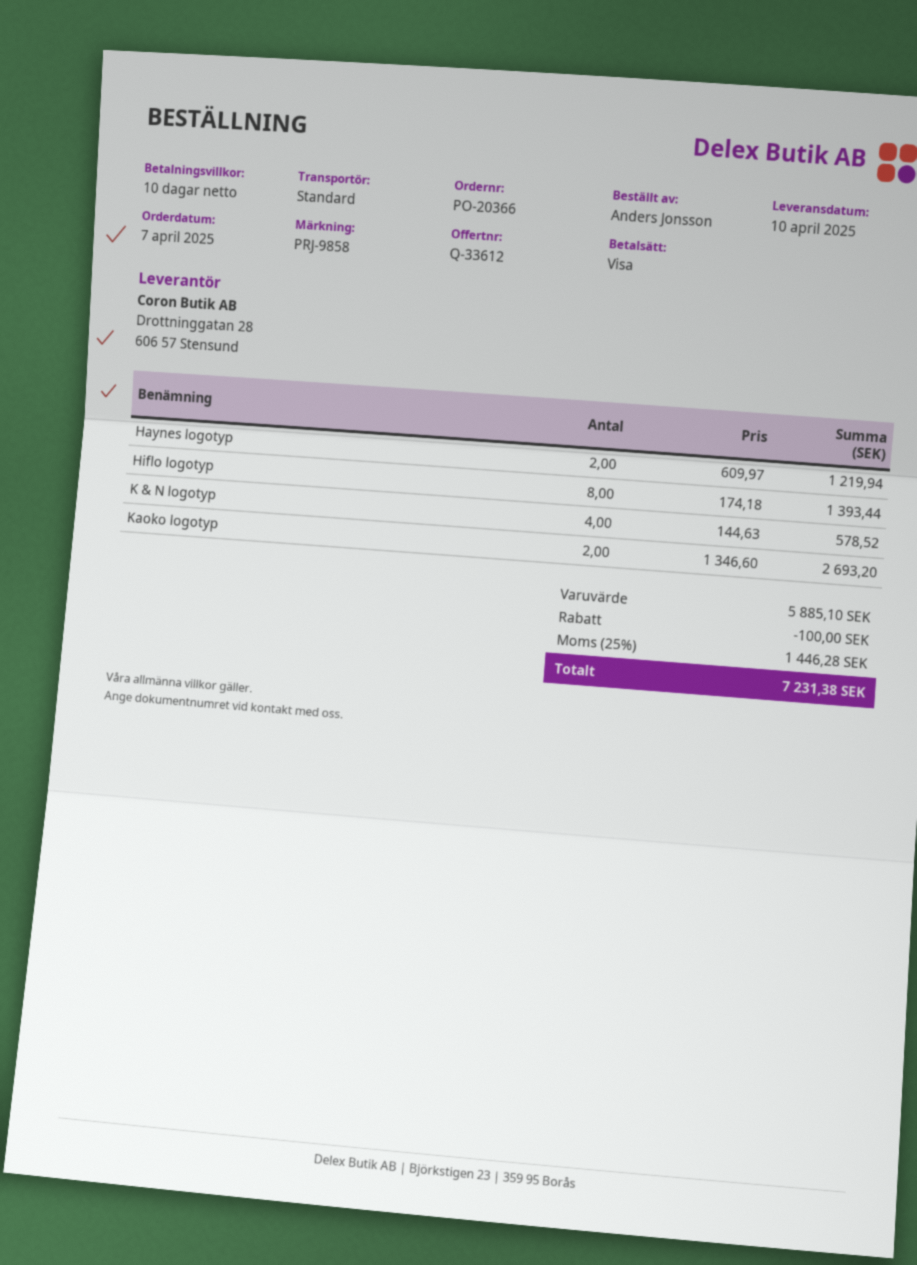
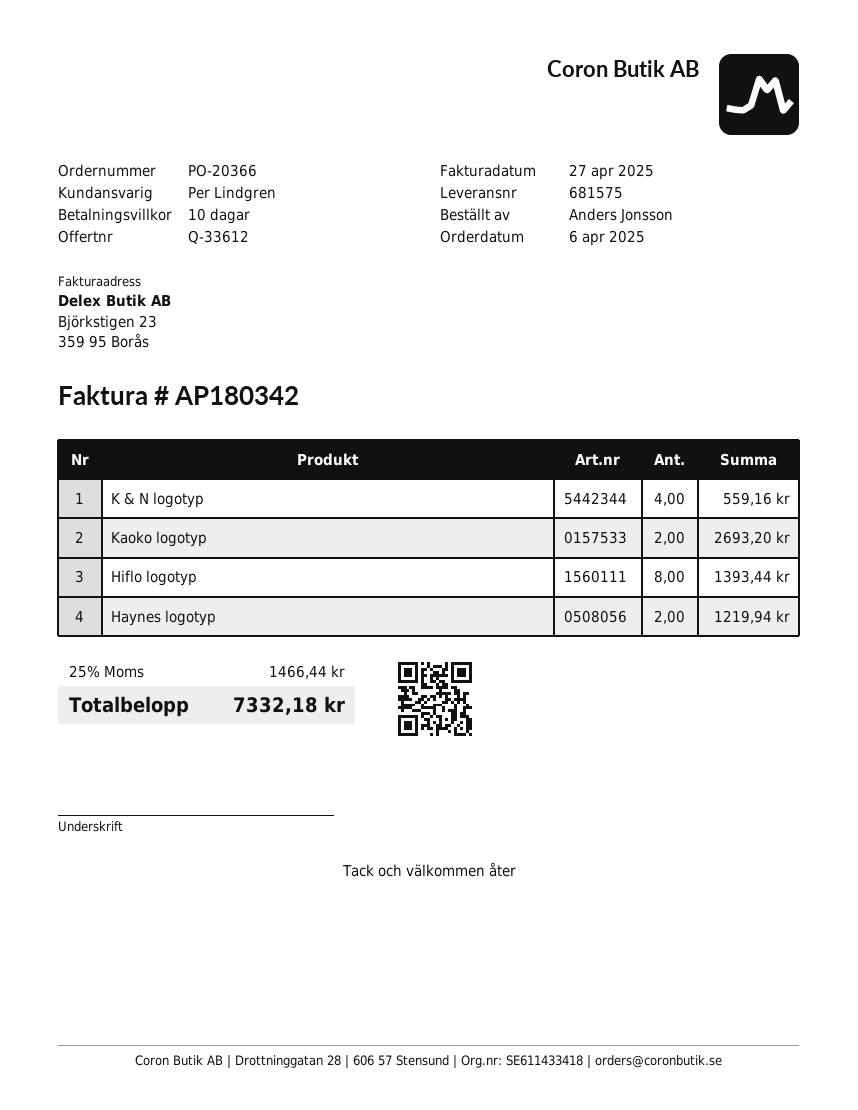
order date: 2025-04-07 -> 2025-04-06
K & N logotyp: 4 for 578.52 -> 4 for 559.16
discount: 100.00 -> none
tax: 25% = 1446.28 -> 25% = 1466.44
total: 7231.38 -> 7332.18

